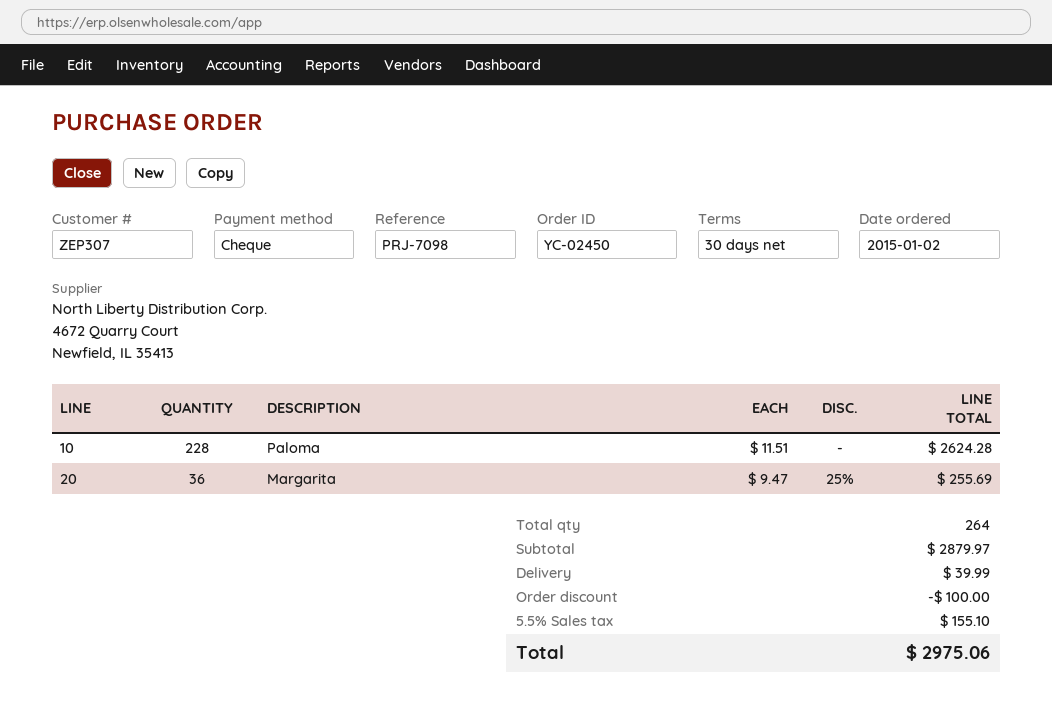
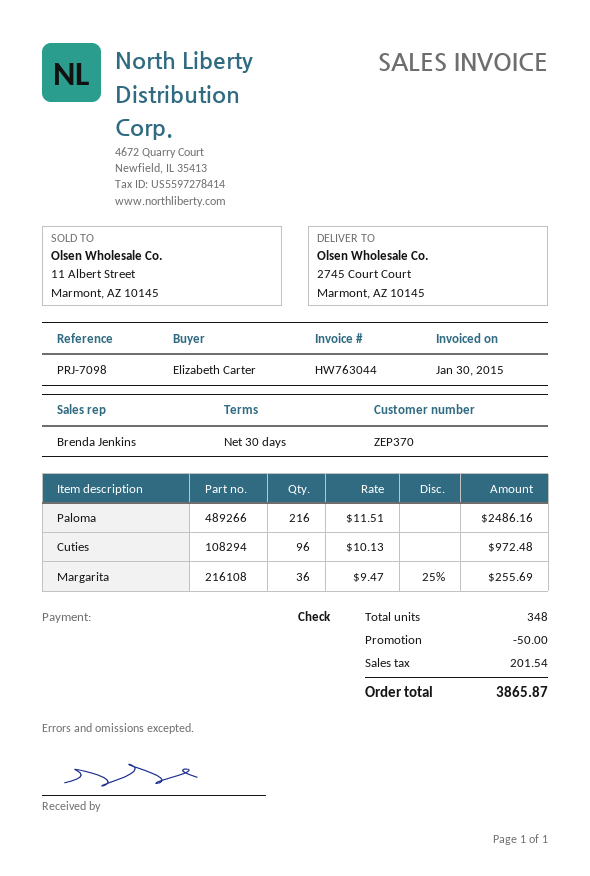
customer number: ZEP307 -> ZEP370
Paloma: 228 x 11.51 = 2624.28 -> 216 x 11.51 = 2486.16
Cuties: none -> 96 x 10.13 = 972.48
total quantity: 264 -> 348
discount: 100.00 -> 50.00
shipping: 39.99 -> none
tax: 155.10 -> 201.54
total: 2975.06 -> 3865.87

